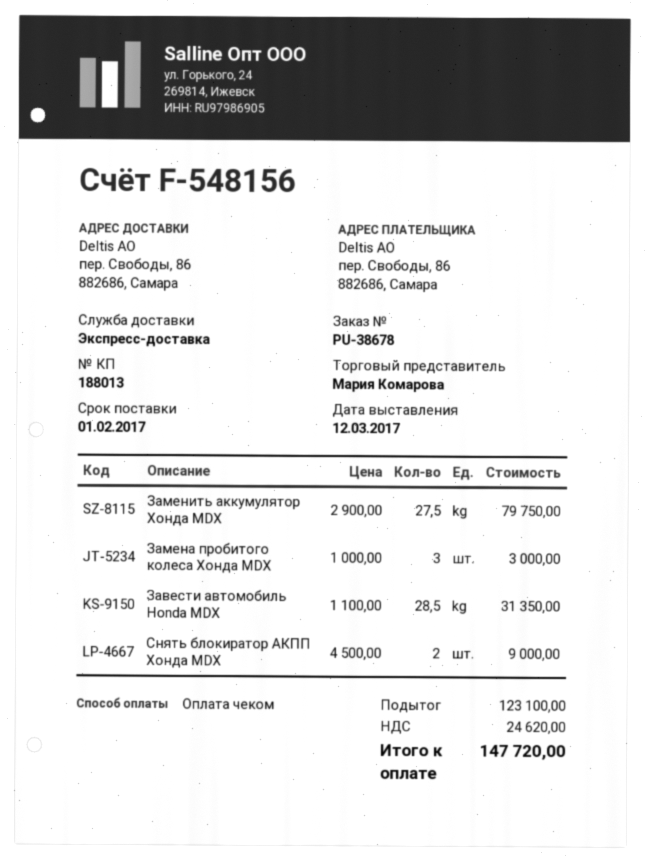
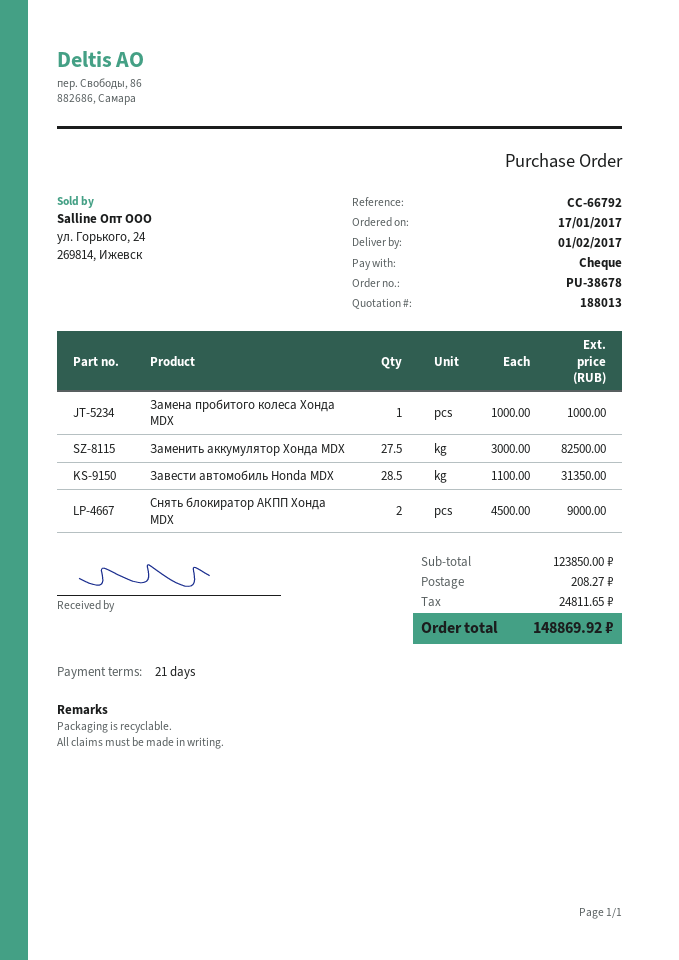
Заменить аккумулятор Хонда MDX: 27.5 x 2900.00 = 79750.00 -> 27.5 x 3000.00 = 82500.00
Замена пробитого колеса Хонда MDX: 3 x 1000.00 = 3000.00 -> 1 x 1000.00 = 1000.00
subtotal: 123100.00 -> 123850.00
shipping: none -> 208.27
tax: 24620.00 -> 24811.65
total: 147720.00 -> 148869.92

